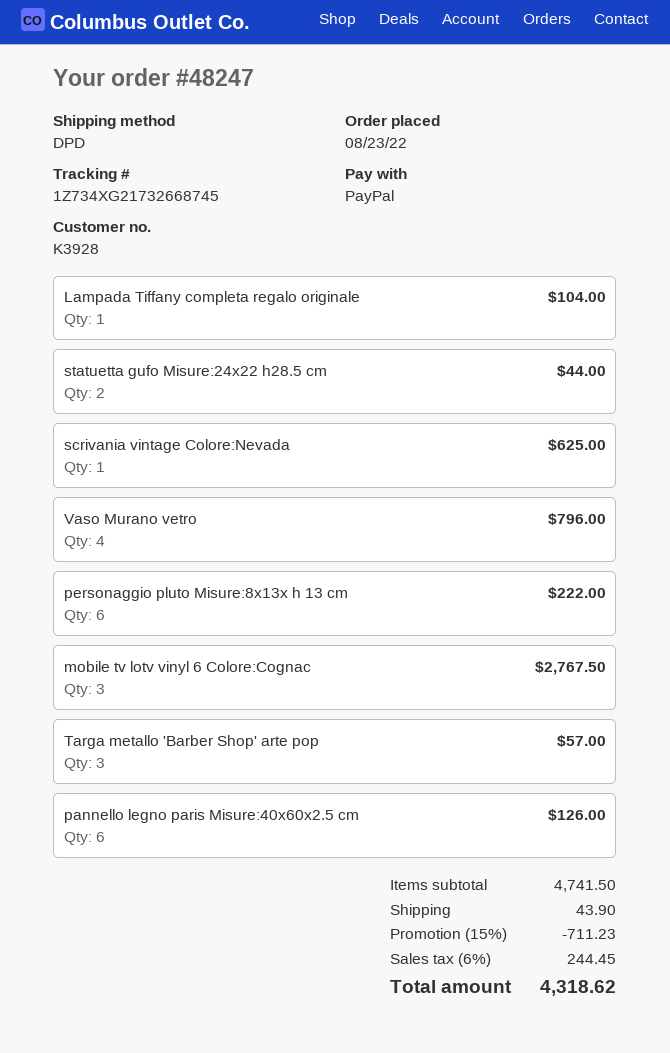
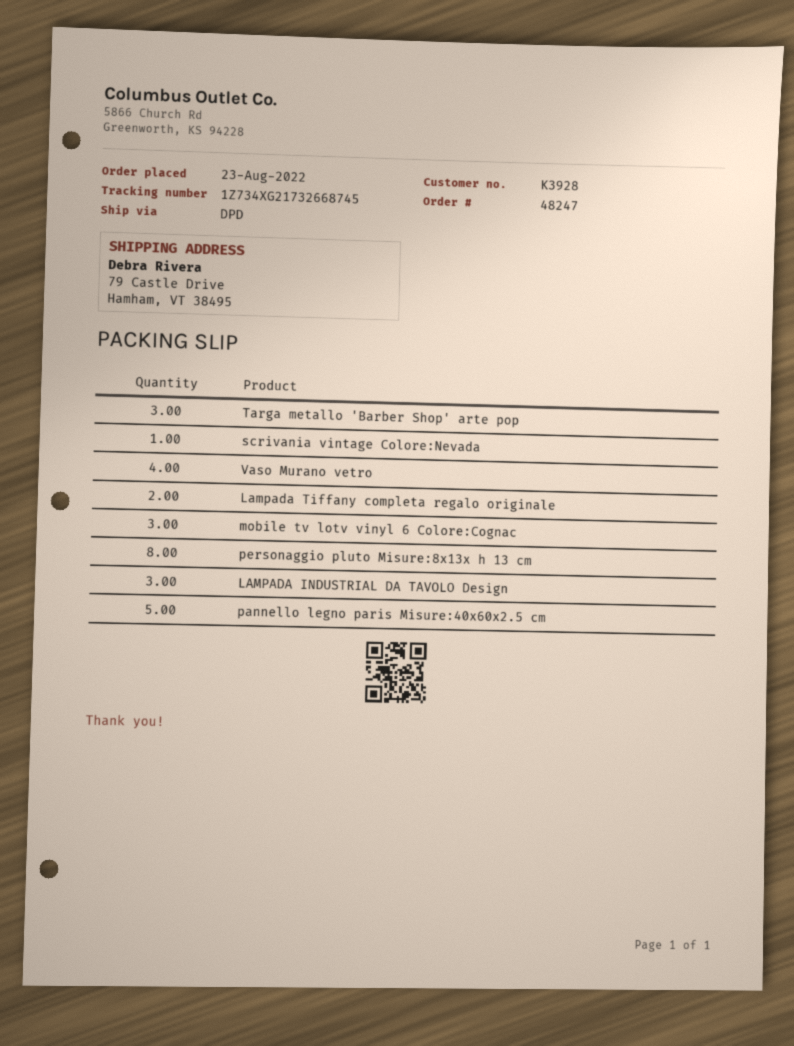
Lampada Tiffany completa regalo originale: 1 -> 2
statuetta gufo Misure:24x22 h28.5 cm: 2 -> none
personaggio pluto Misure:8x13x h 13 cm: 6 -> 8
pannello legno paris Misure:40x60x2.5 cm: 6 -> 5
LAMPADA INDUSTRIAL DA TAVOLO Design: none -> 3

